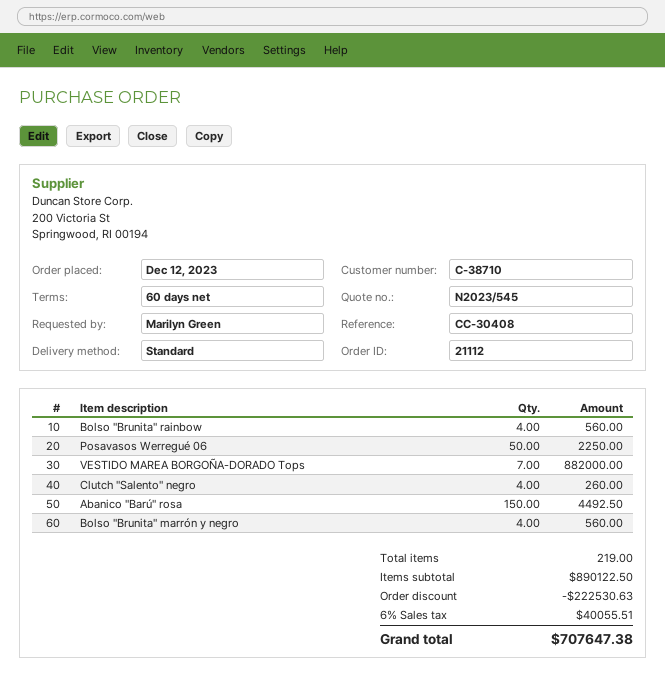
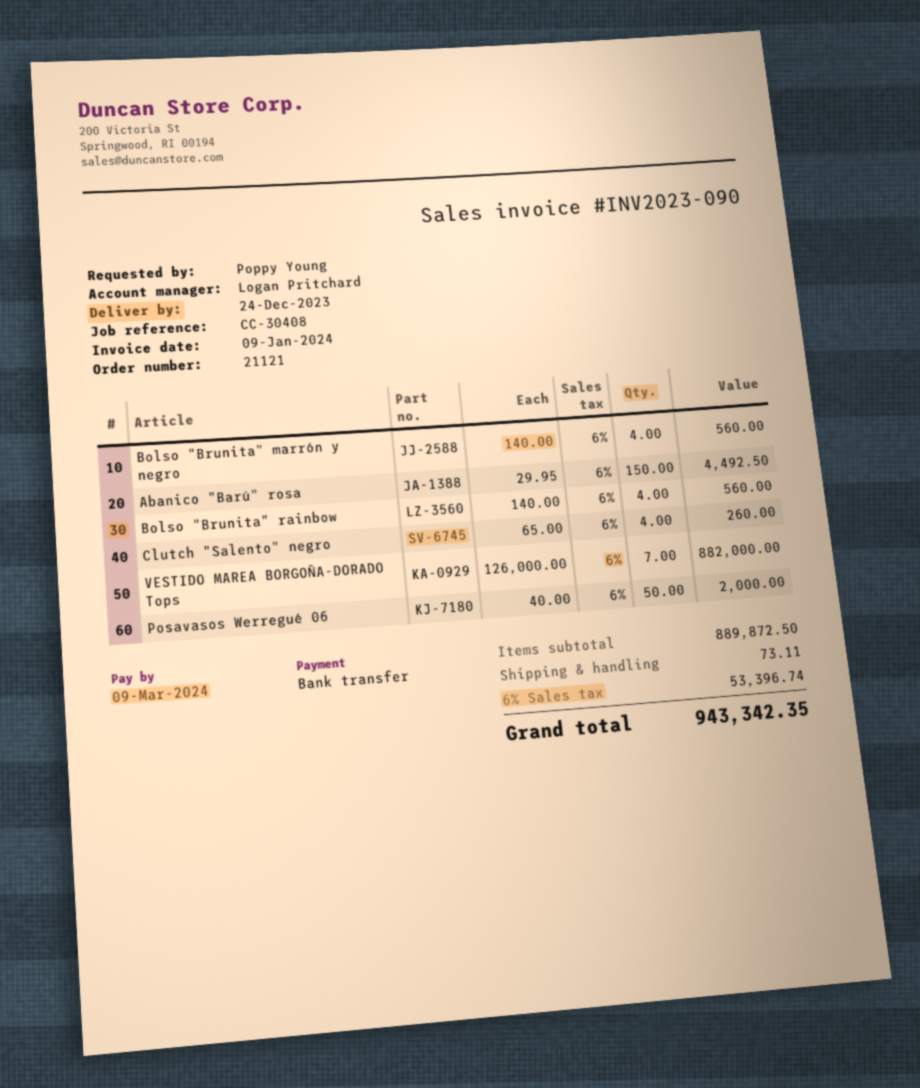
order number: 21112 -> 21121
ordered by: Marilyn Green -> Poppy Young
Posavasos Werregué 06: 50 for 2250.00 -> 50 for 2000.00
subtotal: 890122.50 -> 889872.50
discount: 222530.63 -> none
shipping: none -> 73.11
tax: 6% = 40055.51 -> 6% = 53396.74
total: 707647.38 -> 943342.35

